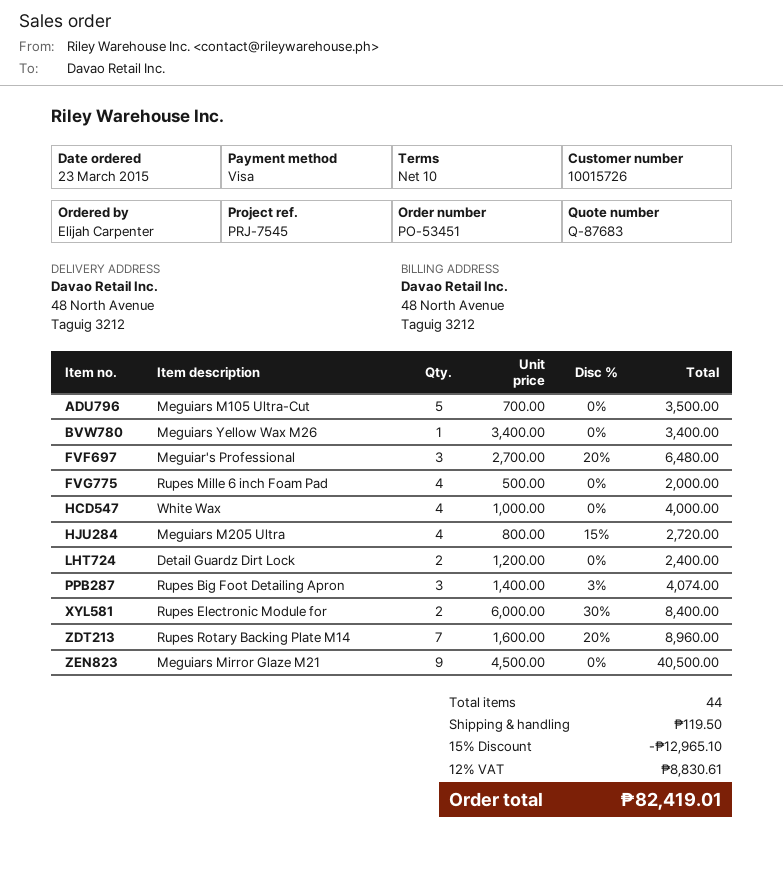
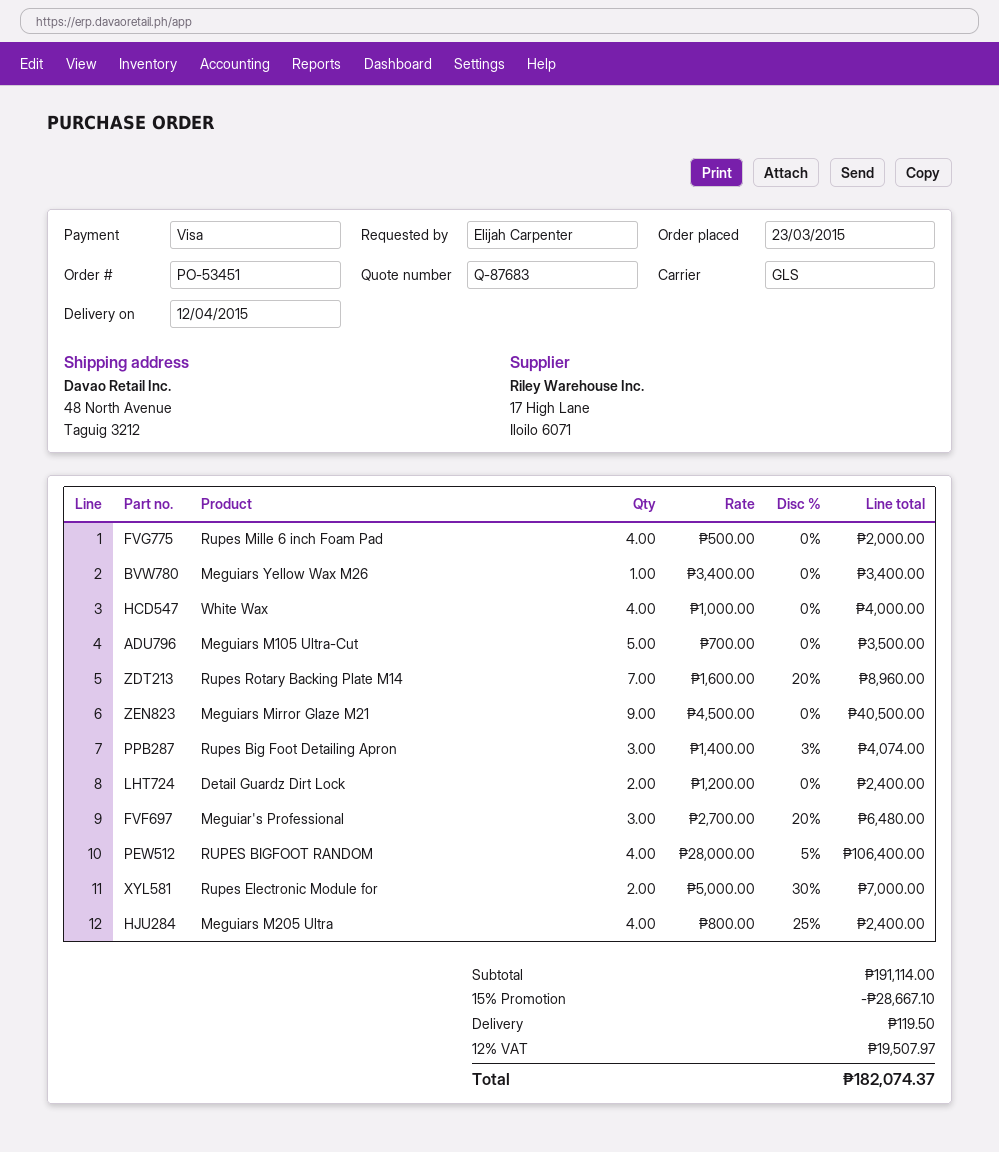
Meguiars M205 Ultra: 4 x 800.00 - 15% = 2720.00 -> 4 x 800.00 - 25% = 2400.00
Rupes Electronic Module for: 2 x 6000.00 - 30% = 8400.00 -> 2 x 5000.00 - 30% = 7000.00
RUPES BIGFOOT RANDOM: none -> 4 x 28000.00 - 5% = 106400.00
discount: 15% = 12965.10 -> 15% = 28667.10
tax: 12% = 8830.61 -> 12% = 19507.97
total: 82419.01 -> 182074.37

